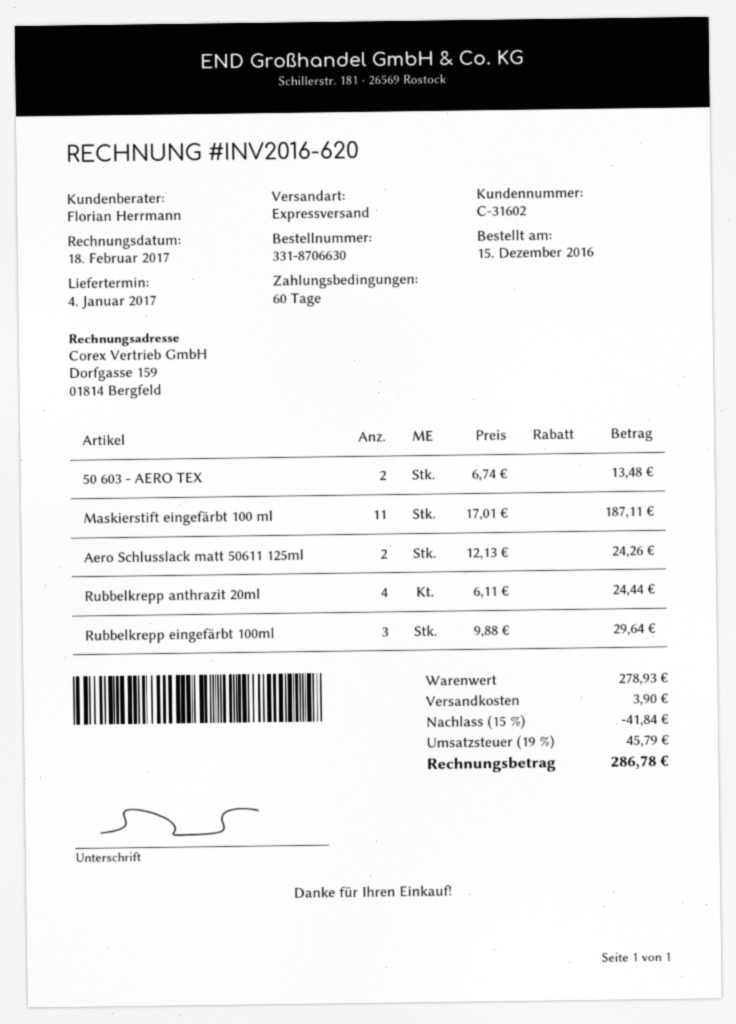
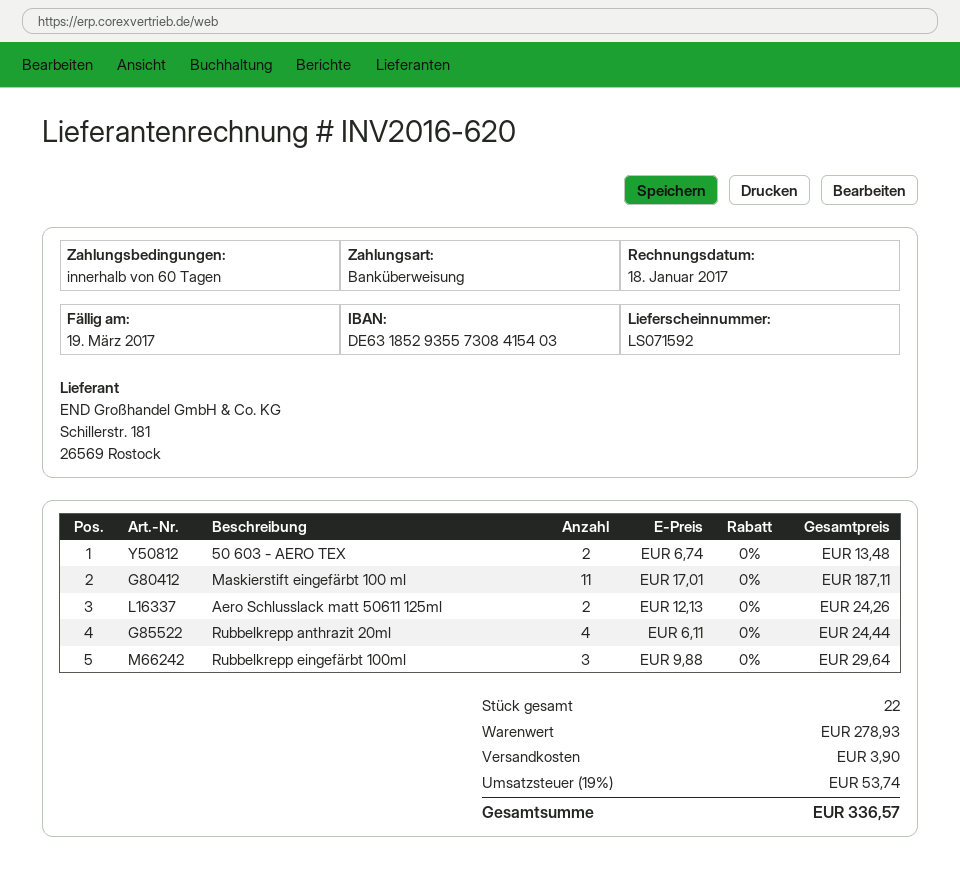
invoice date: 2017-02-18 -> 2017-01-18
discount: 15% = 41.84 -> none
tax: 19% = 45.79 -> 19% = 53.74
total: 286.78 -> 336.57

